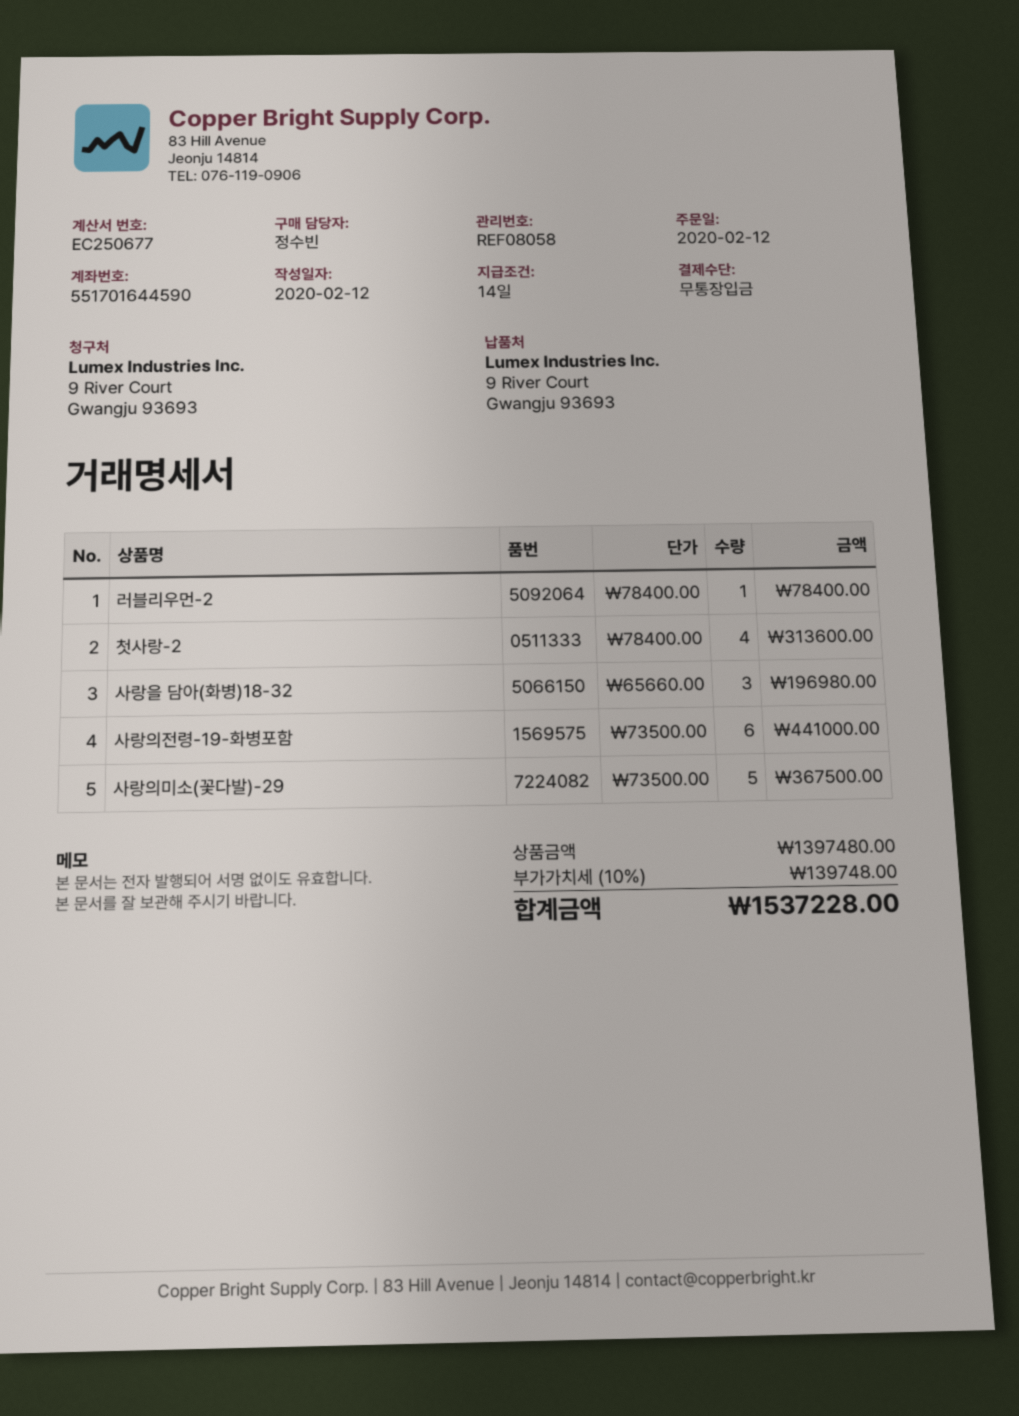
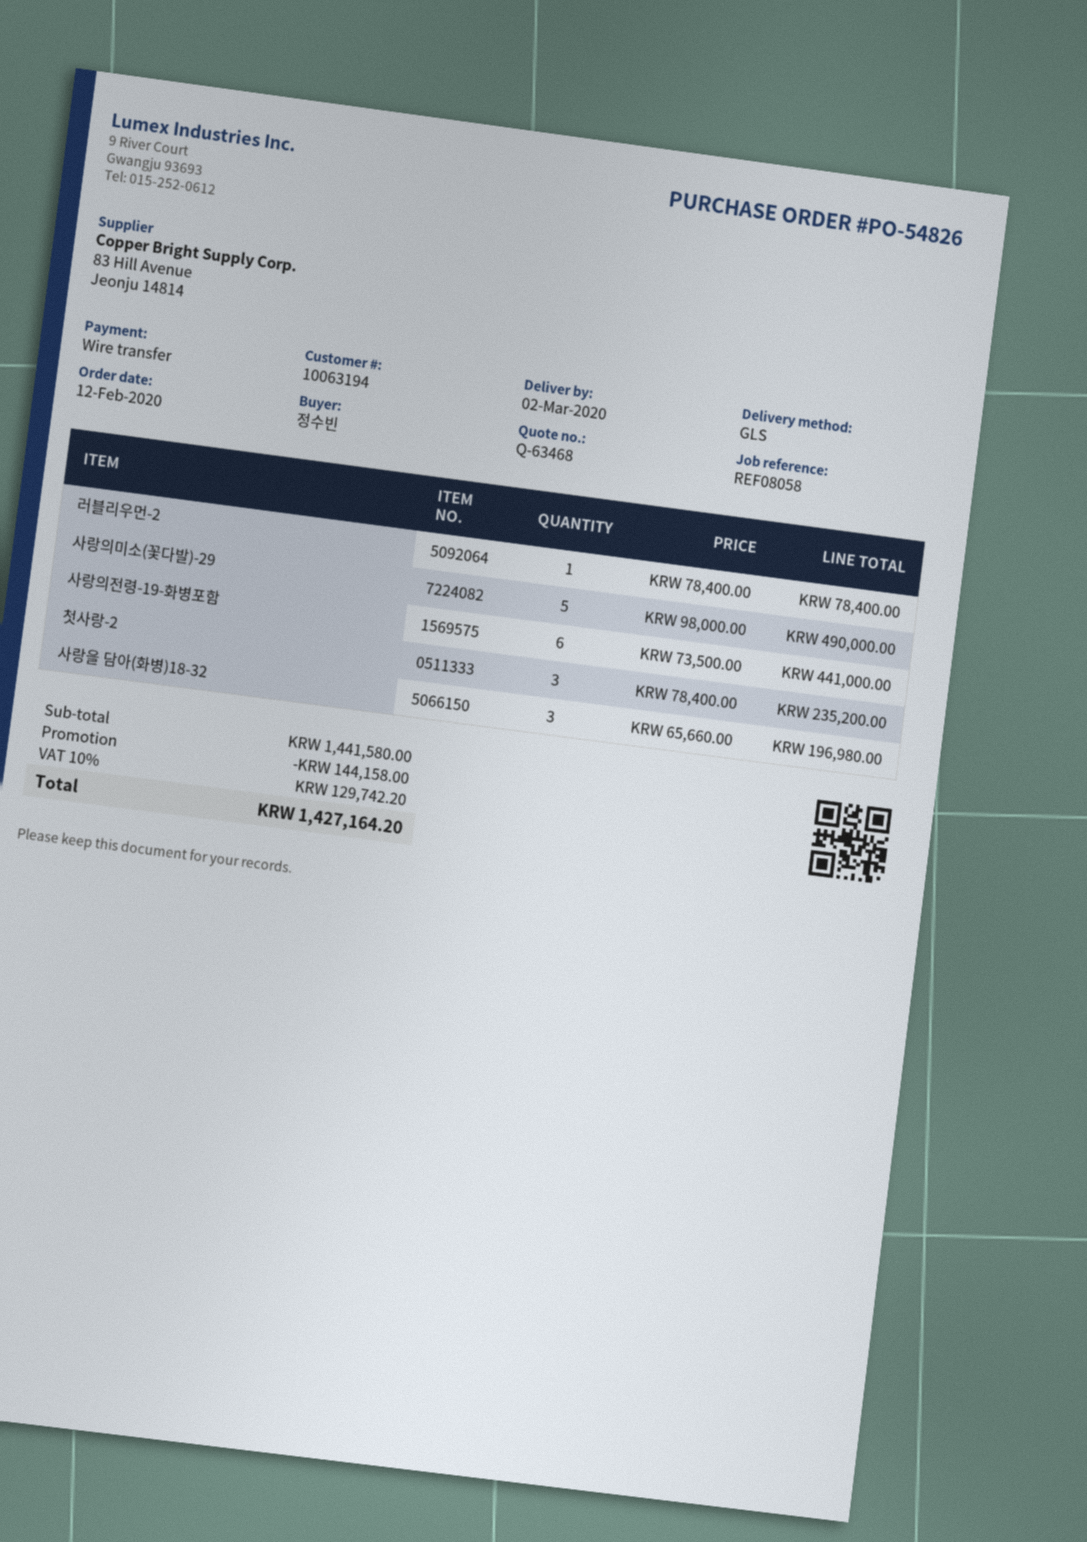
첫사랑-2: 4 x 78400.00 = 313600.00 -> 3 x 78400.00 = 235200.00
사랑의미소(꽃다발)-29: 5 x 73500.00 = 367500.00 -> 5 x 98000.00 = 490000.00
subtotal: 1397480.00 -> 1441580.00
discount: none -> 144158.00
tax: 10% = 139748.00 -> 10% = 129742.20
total: 1537228.00 -> 1427164.20

